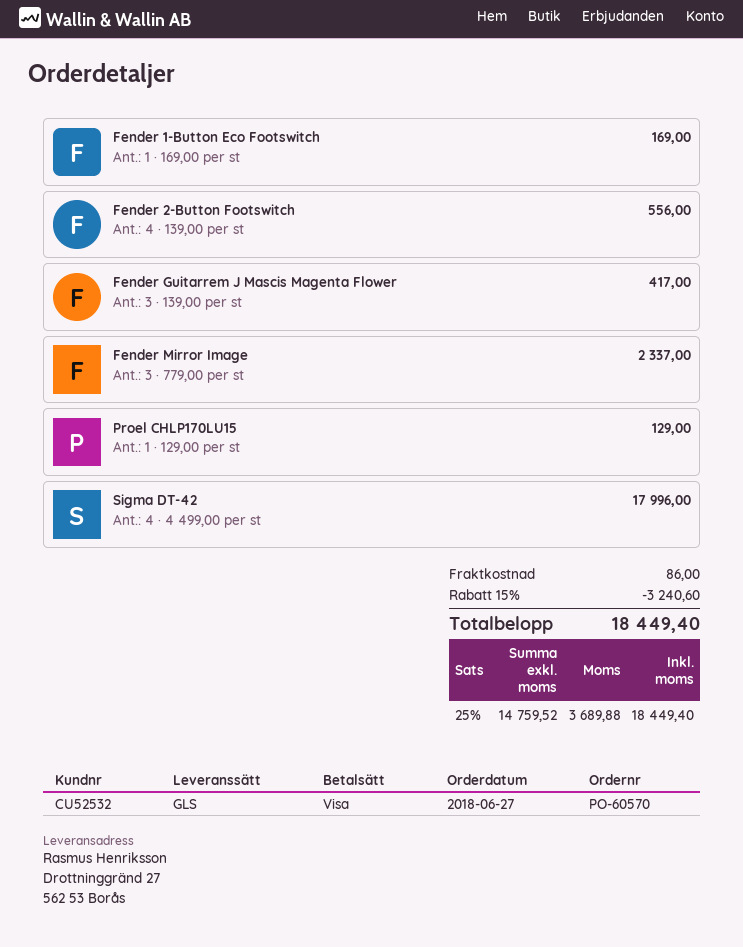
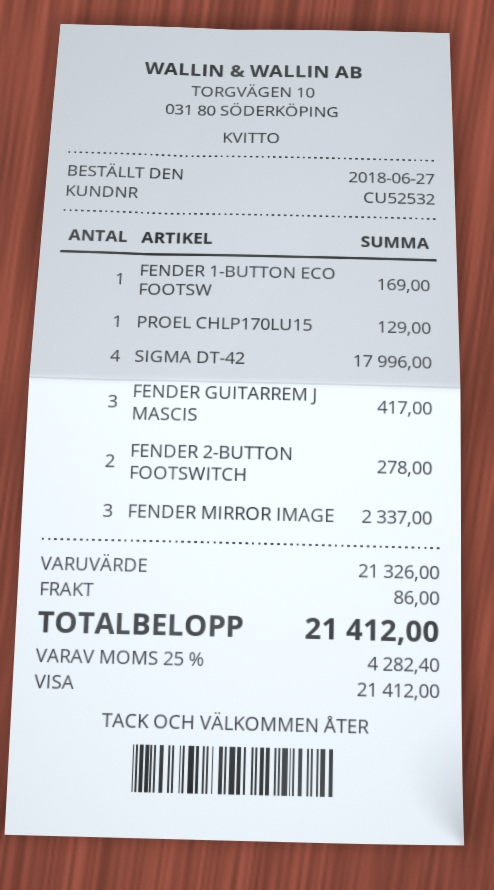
Fender 2-Button Footswitch: 4 for 556.00 -> 2 for 278.00
discount: 15% = 3240.60 -> none
tax: 25% = 3689.88 -> 25% = 4282.40
total: 18449.40 -> 21412.00

